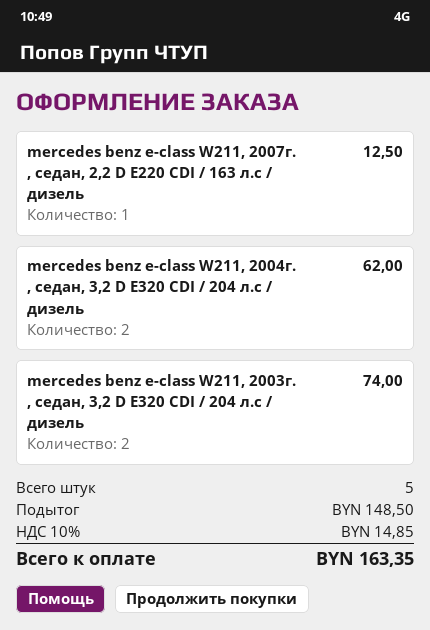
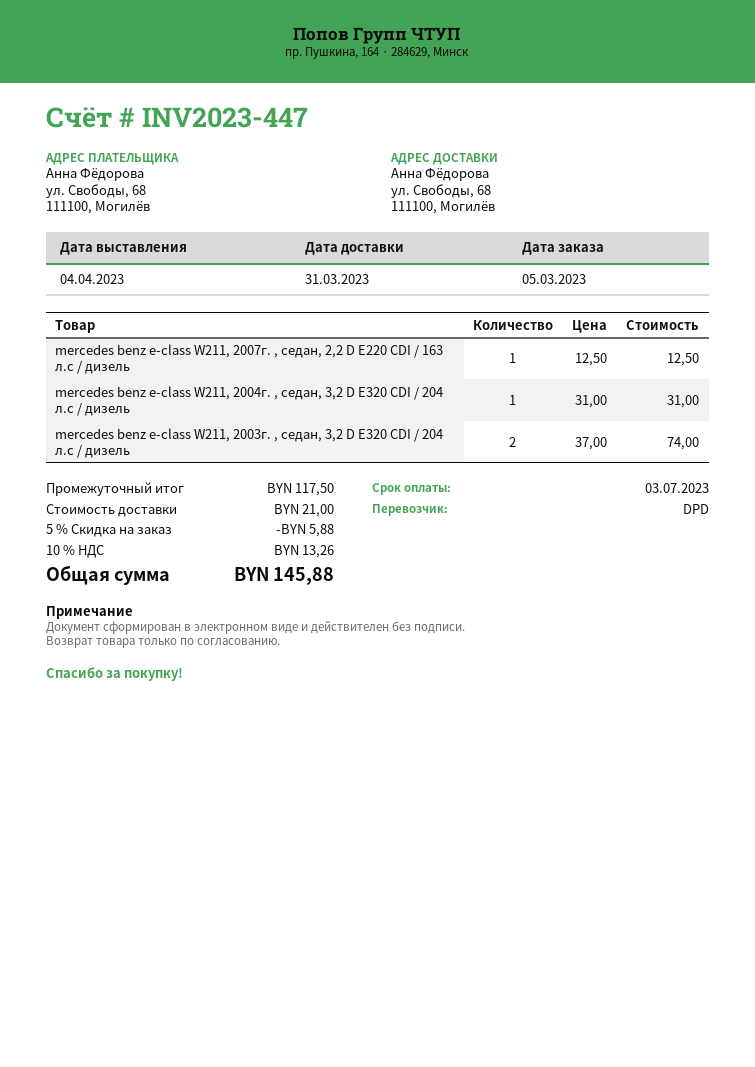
mercedes benz e-class W211, 2004г. , седан, 3,2 D E320 CDI / 204 л.с / дизель: 2 for 62.00 -> 1 for 31.00
subtotal: 148.50 -> 117.50
discount: none -> 5% = 5.88
shipping: none -> 21.00
tax: 10% = 14.85 -> 10% = 13.26
total: 163.35 -> 145.88

